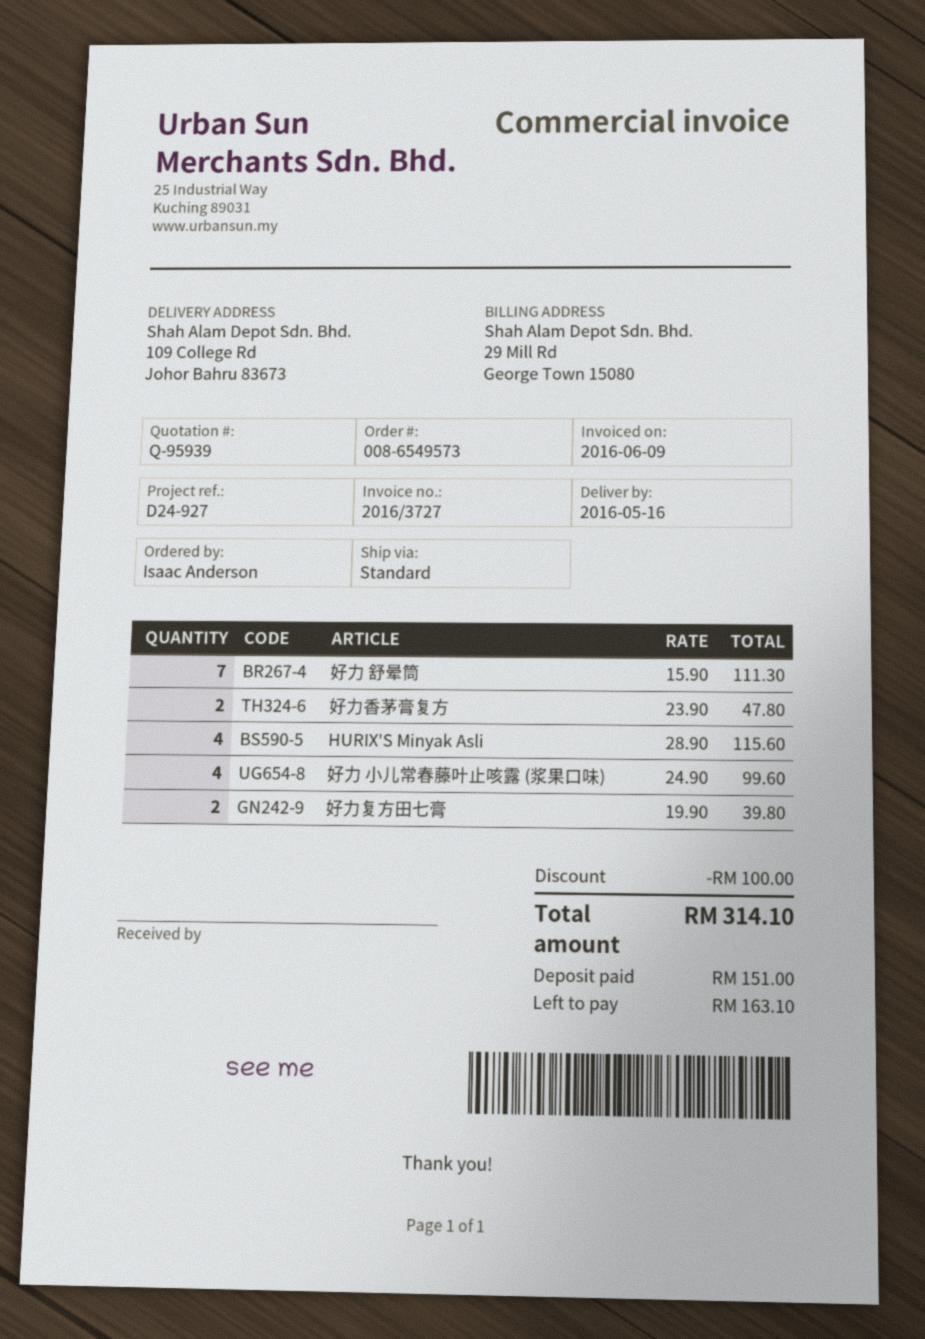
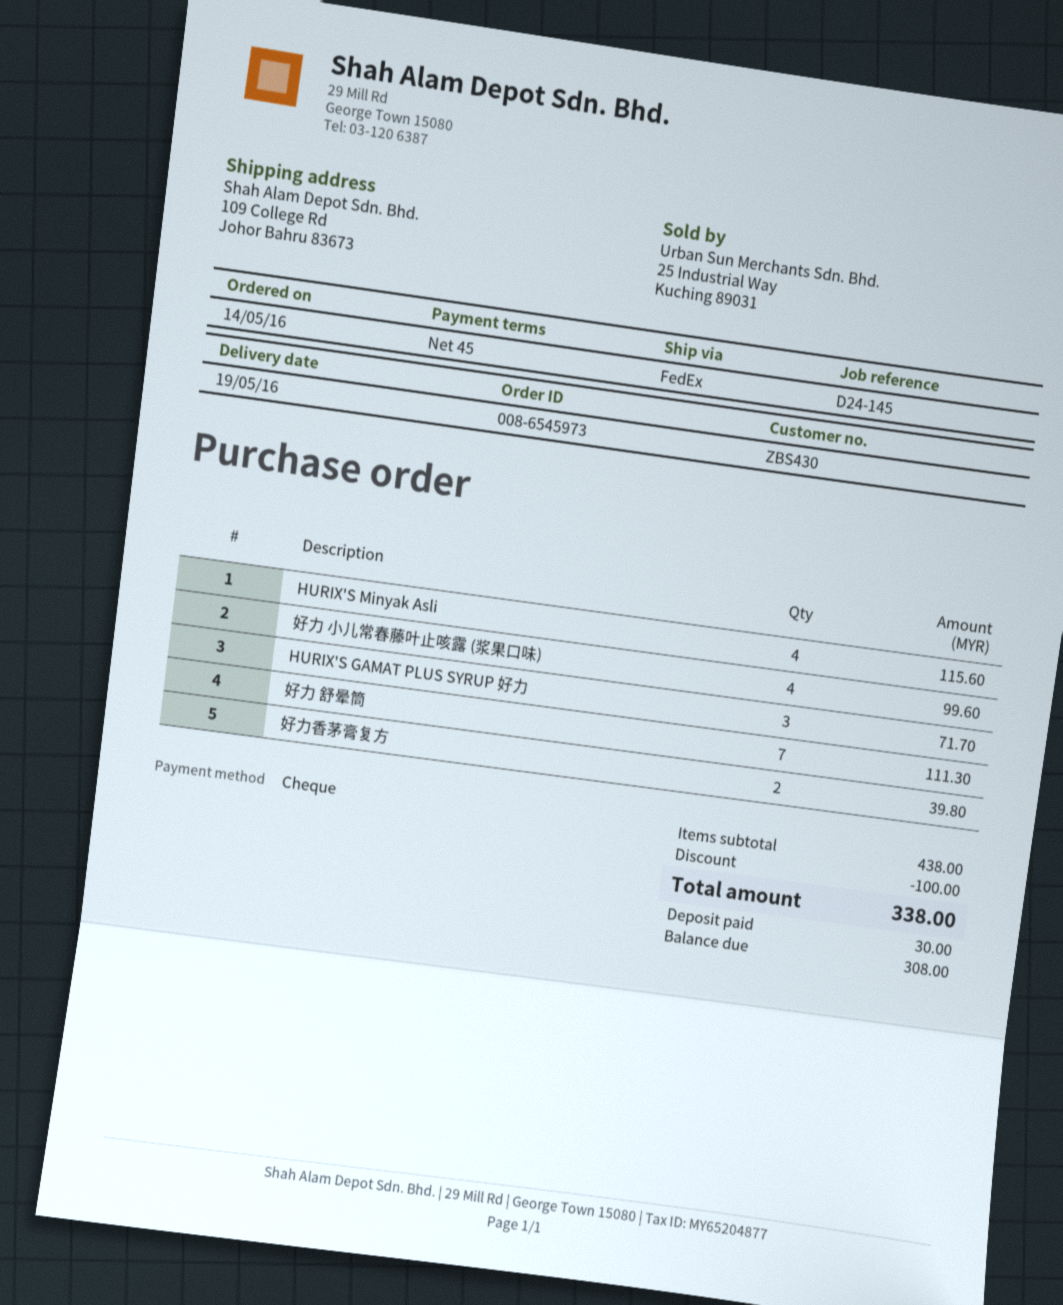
order number: 008-6549573 -> 008-6545973
delivery date: 2016-05-16 -> 2016-05-19
reference: D24-927 -> D24-145
shipping method: standard -> FedEx
好力香茅膏复方: 2 for 47.80 -> 2 for 39.80
好力复方田七膏: 2 for 39.80 -> none
HURIX'S GAMAT PLUS SYRUP 好力: none -> 3 for 71.70
total: 314.10 -> 338.00
deposit: 151.00 -> 30.00
balance: 163.10 -> 308.00

